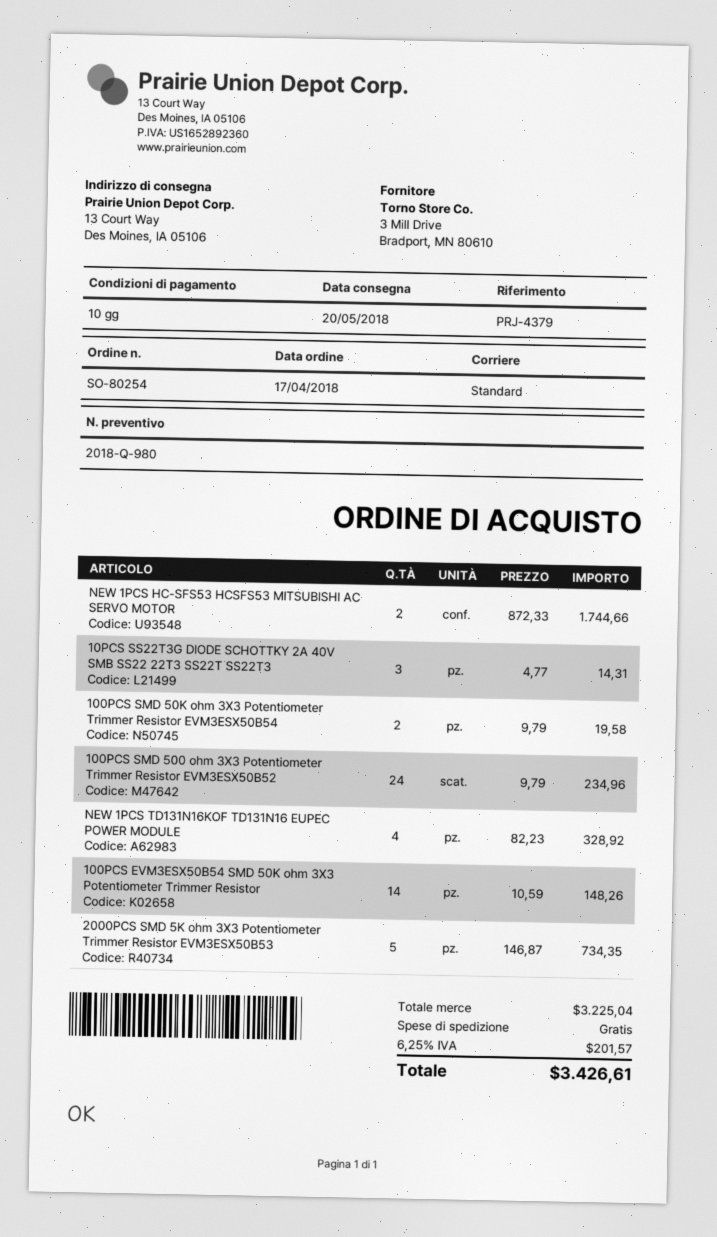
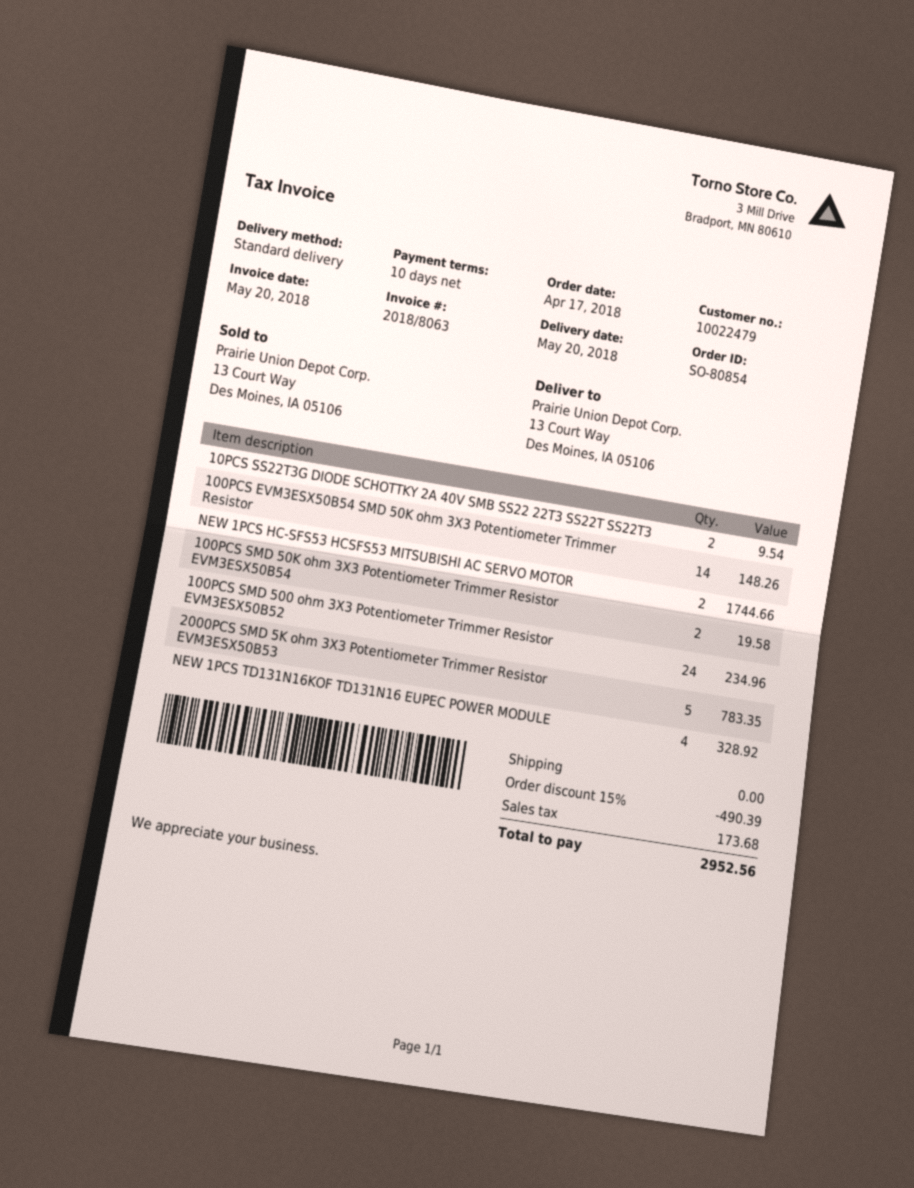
order number: SO-80254 -> SO-80854
10PCS SS22T3G DIODE SCHOTTKY 2A 40V SMB SS22 22T3 SS22T SS22T3: 3 for 14.31 -> 2 for 9.54
2000PCS SMD 5K ohm 3X3 Potentiometer Trimmer Resistor EVM3ESX50B53: 5 for 734.35 -> 5 for 783.35
discount: none -> 15% = 490.39
tax: 201.57 -> 173.68
total: 3426.61 -> 2952.56

